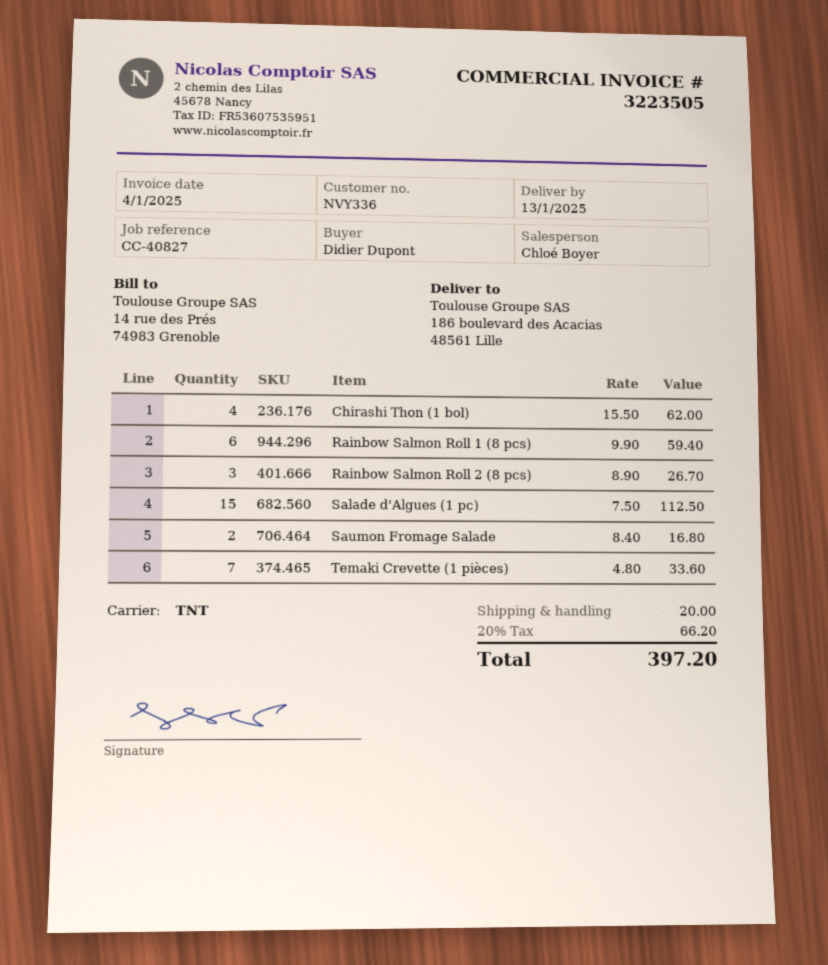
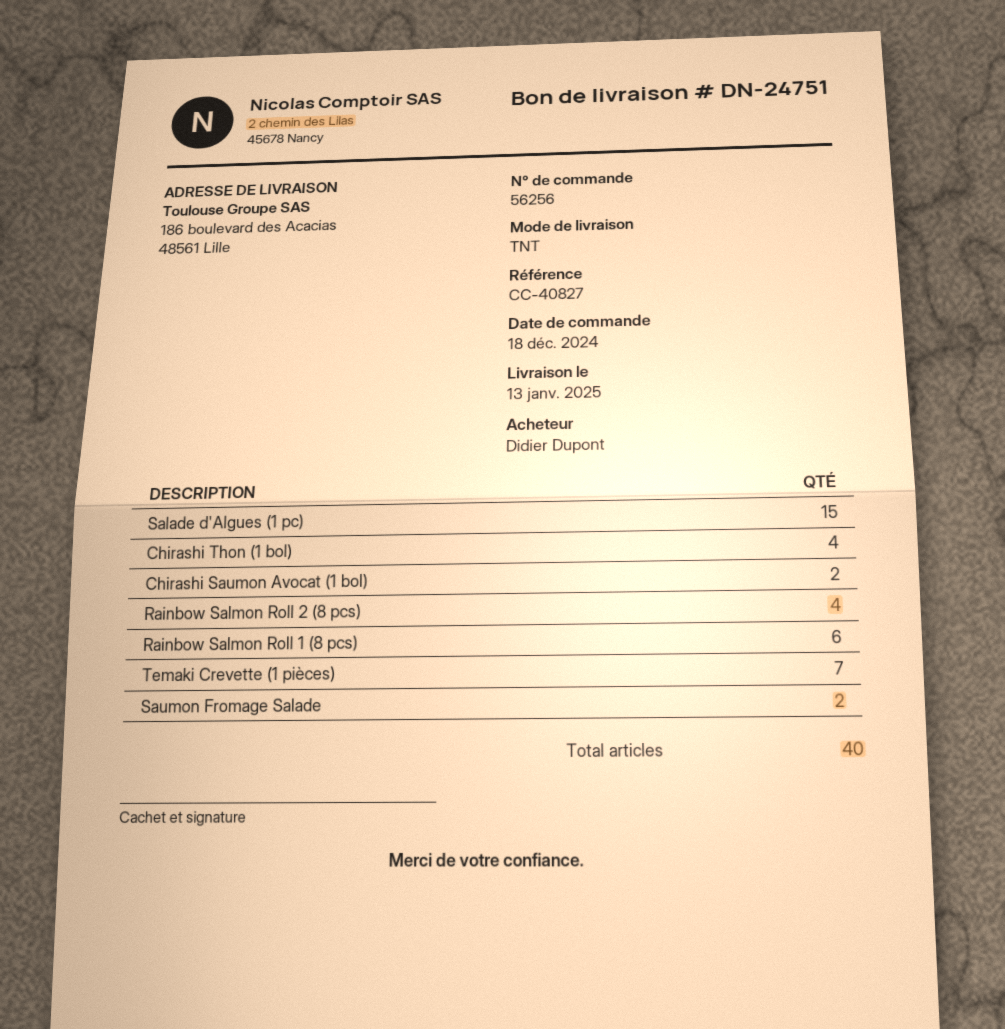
Rainbow Salmon Roll 2 (8 pcs): 3 -> 4
Chirashi Saumon Avocat (1 bol): none -> 2

